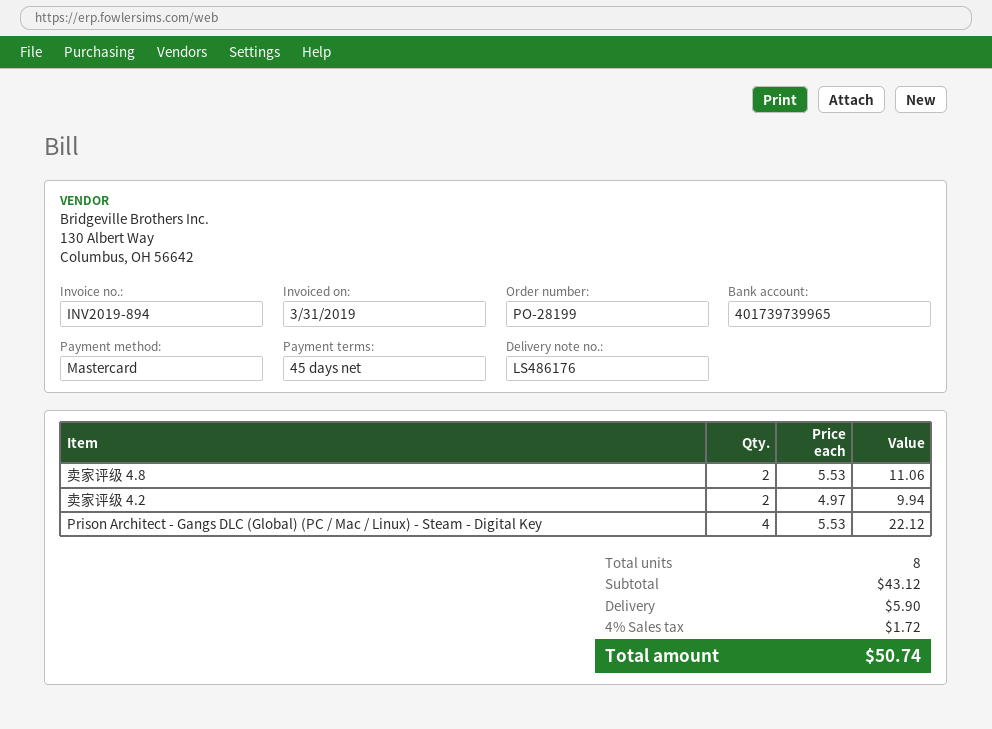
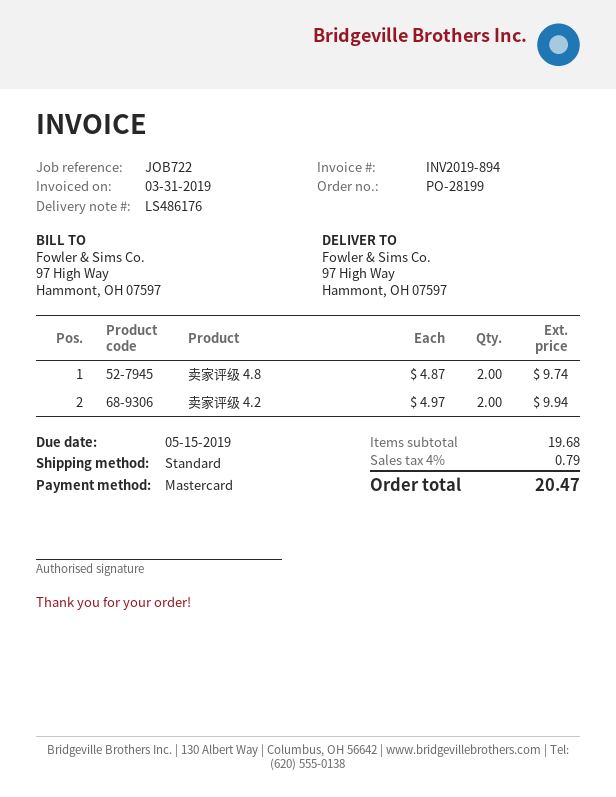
卖家评级 4.8: 2 x 5.53 = 11.06 -> 2 x 4.87 = 9.74
Prison Architect - Gangs DLC (Global) (PC / Mac / Linux) - Steam - Digital Key: 4 x 5.53 = 22.12 -> none
subtotal: 43.12 -> 19.68
shipping: 5.90 -> none
tax: 4% = 1.72 -> 4% = 0.79
total: 50.74 -> 20.47

